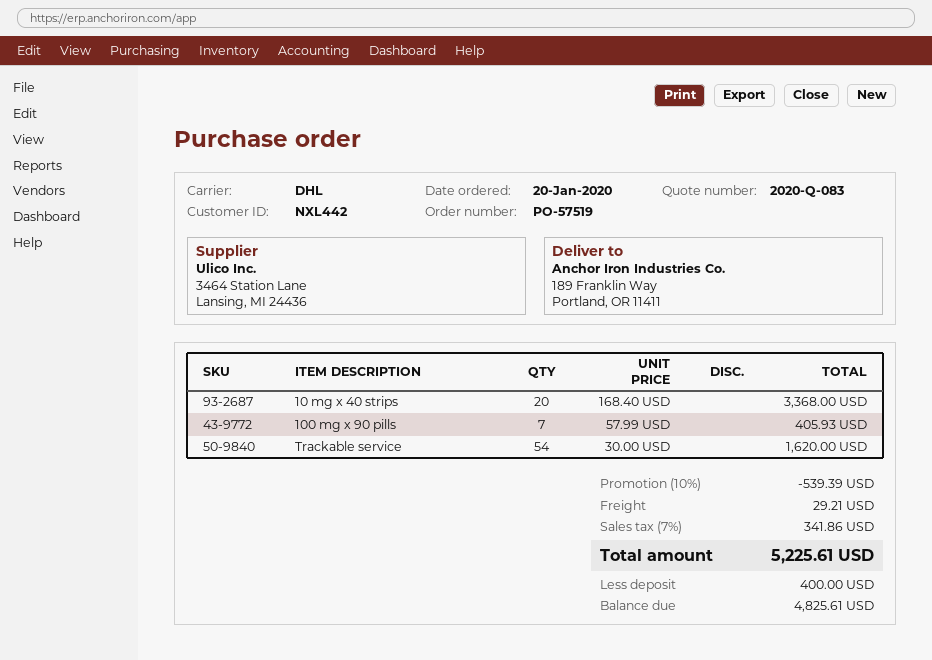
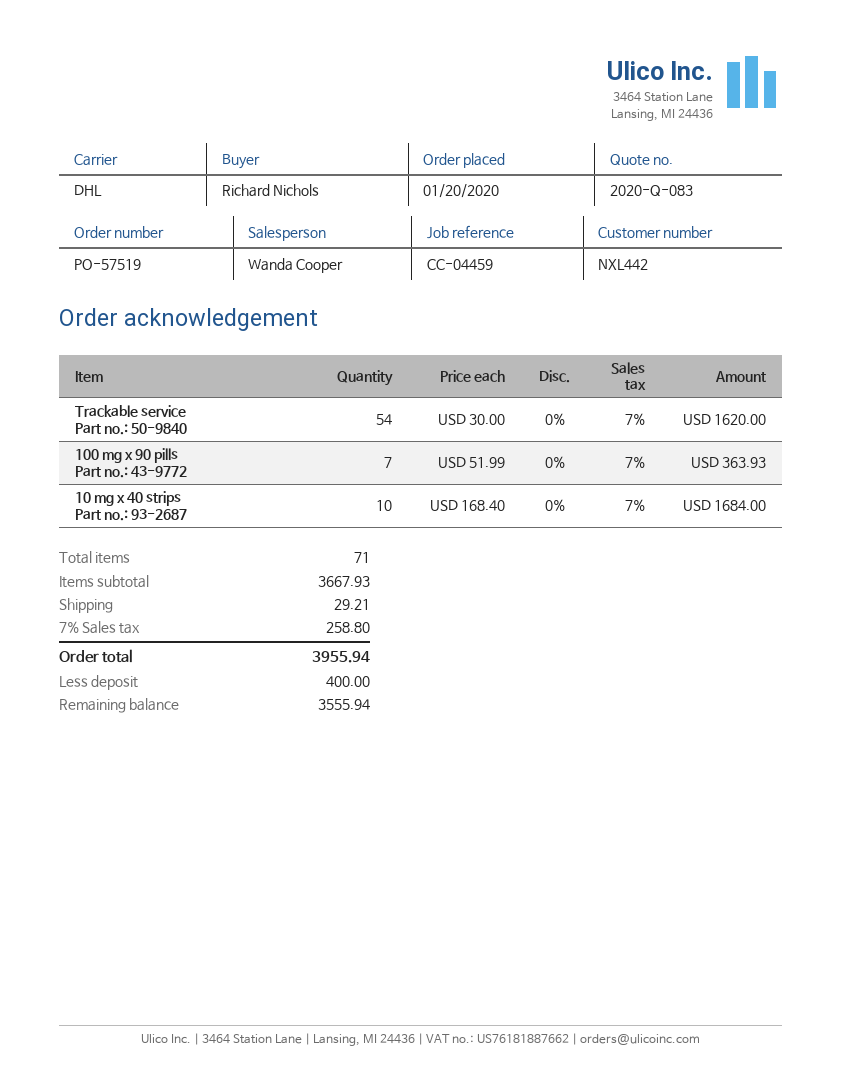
10 mg x 40 strips: 20 x 168.40 = 3368.00 -> 10 x 168.40 = 1684.00
100 mg x 90 pills: 7 x 57.99 = 405.93 -> 7 x 51.99 = 363.93
discount: 10% = 539.39 -> none
tax: 7% = 341.86 -> 7% = 258.80
total: 5225.61 -> 3955.94
balance: 4825.61 -> 3555.94

